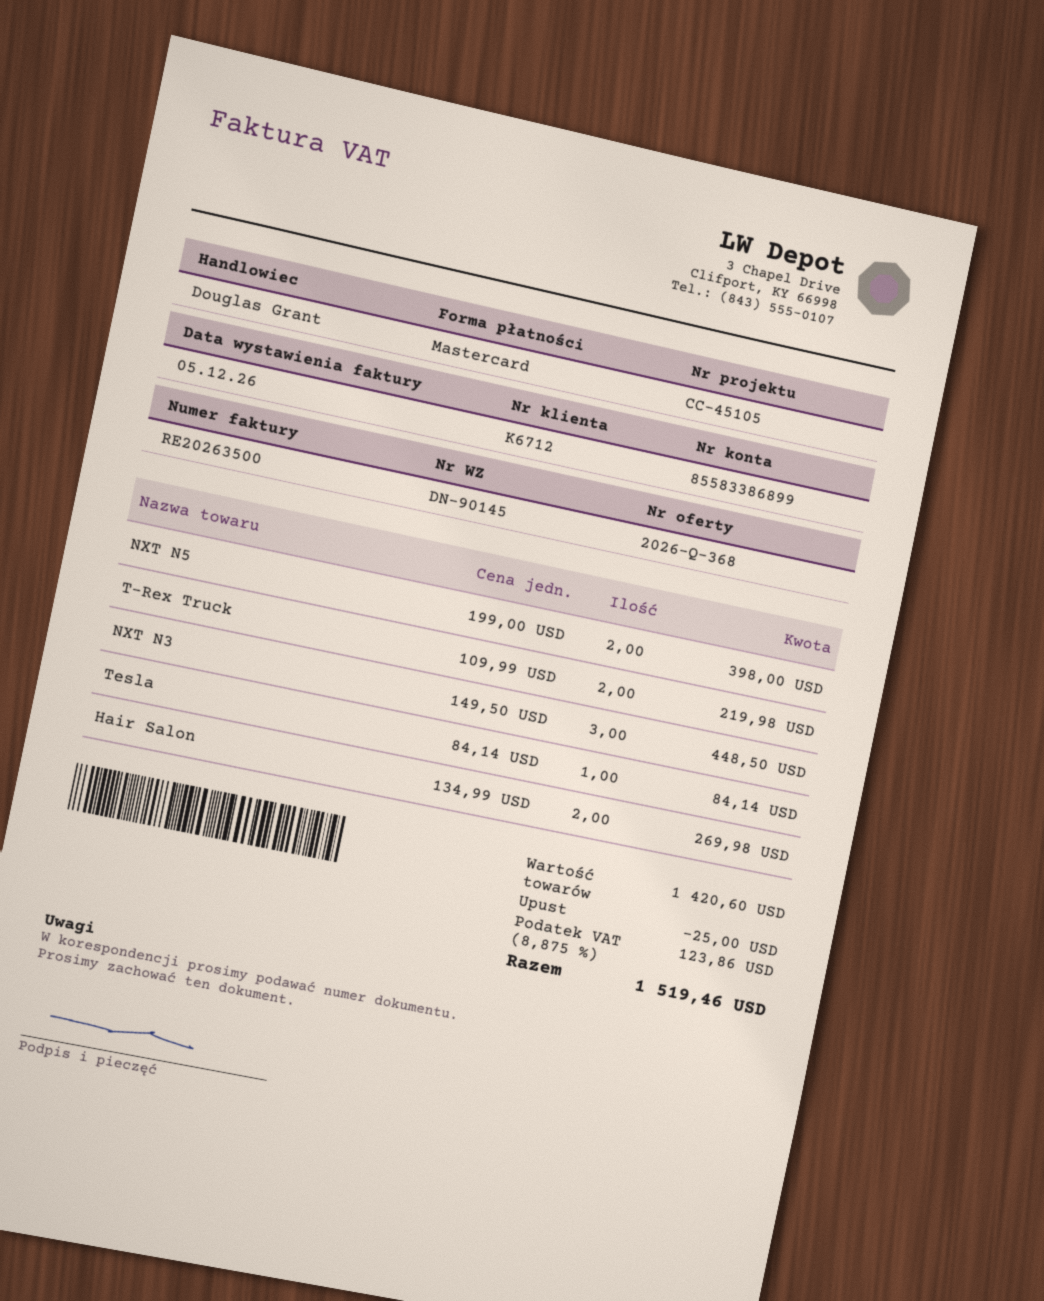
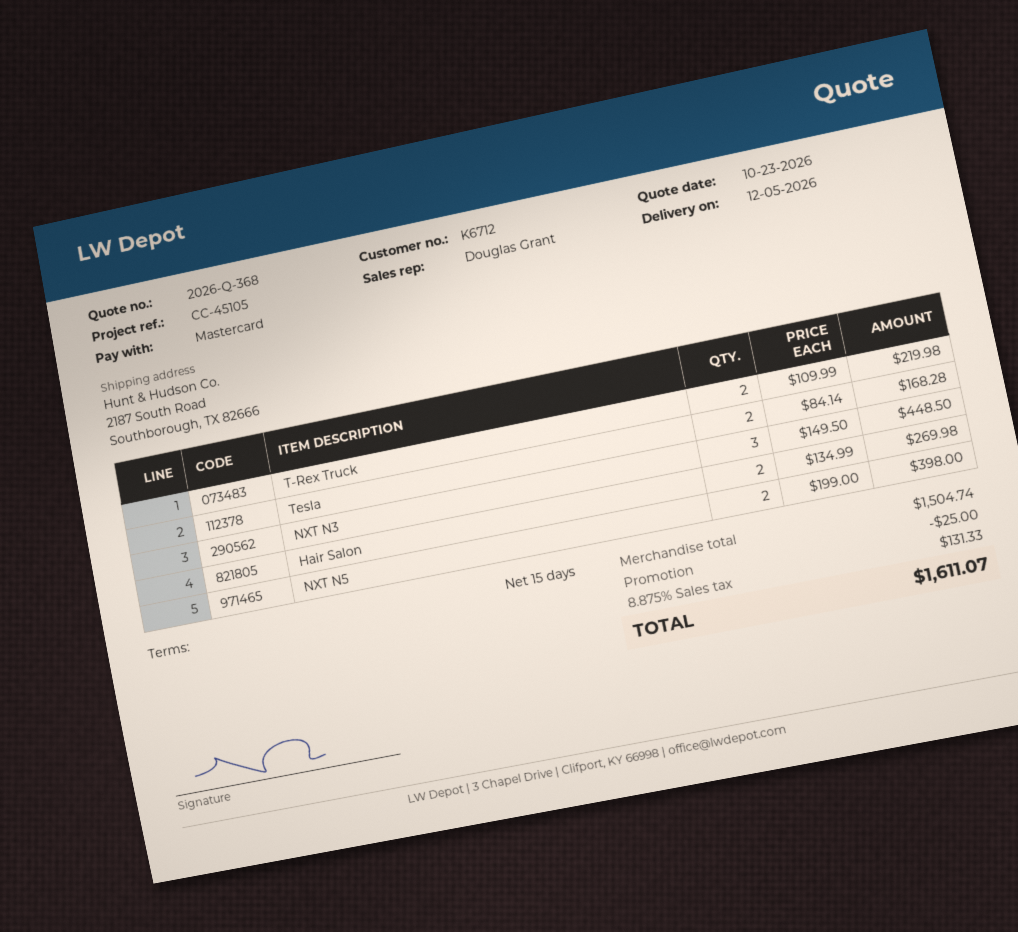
Tesla: 1 x 84.14 = 84.14 -> 2 x 84.14 = 168.28
subtotal: 1420.60 -> 1504.74
tax: 8.875% = 123.86 -> 8.875% = 131.33
total: 1519.46 -> 1611.07

